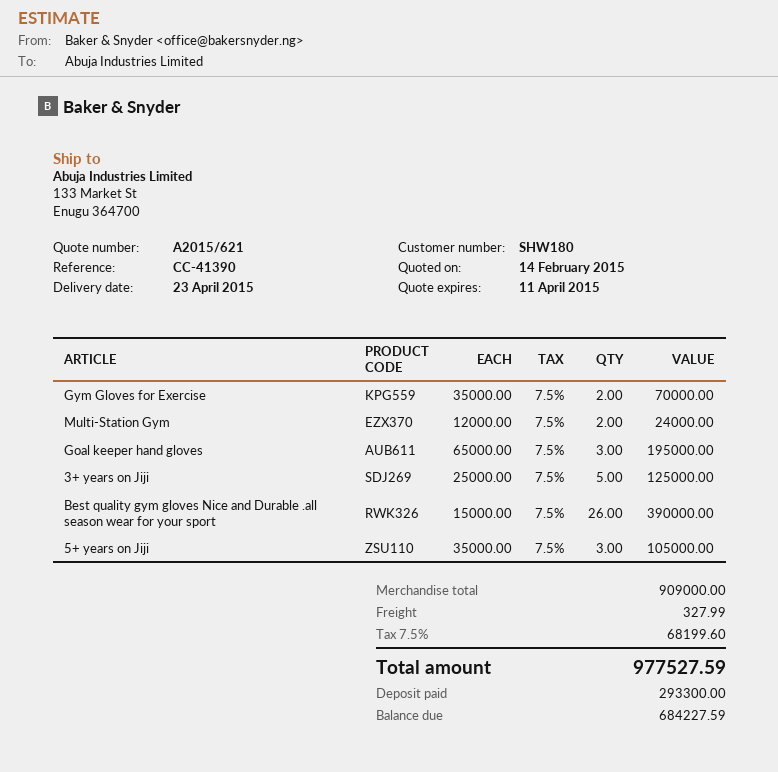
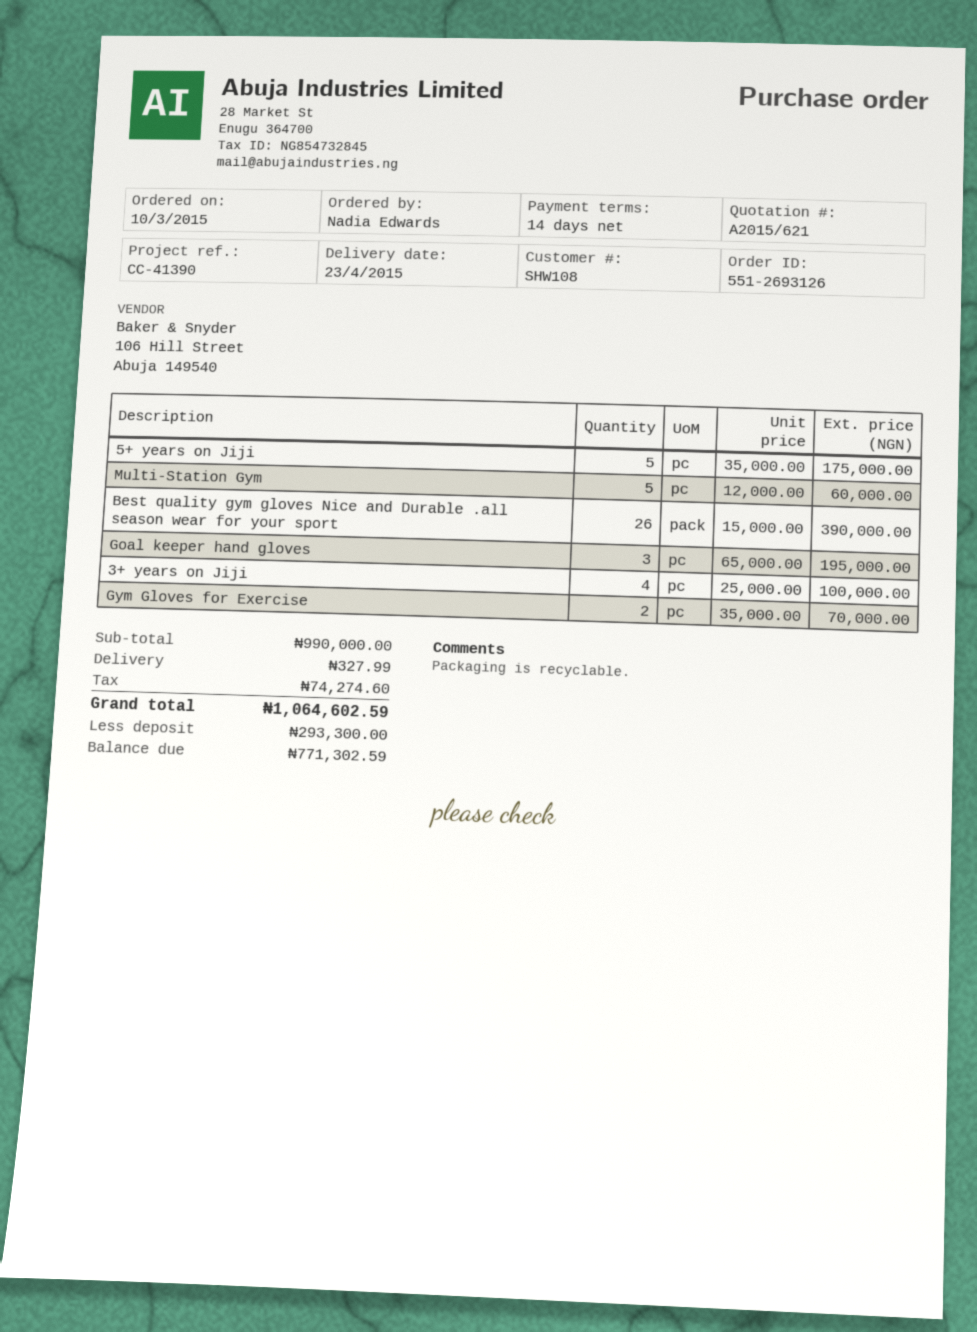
customer number: SHW180 -> SHW108
Multi-Station Gym: 2 x 12000.00 = 24000.00 -> 5 x 12000.00 = 60000.00
3+ years on Jiji: 5 x 25000.00 = 125000.00 -> 4 x 25000.00 = 100000.00
5+ years on Jiji: 3 x 35000.00 = 105000.00 -> 5 x 35000.00 = 175000.00
subtotal: 909000.00 -> 990000.00
tax: 68199.60 -> 74274.60
total: 977527.59 -> 1064602.59
balance: 684227.59 -> 771302.59

